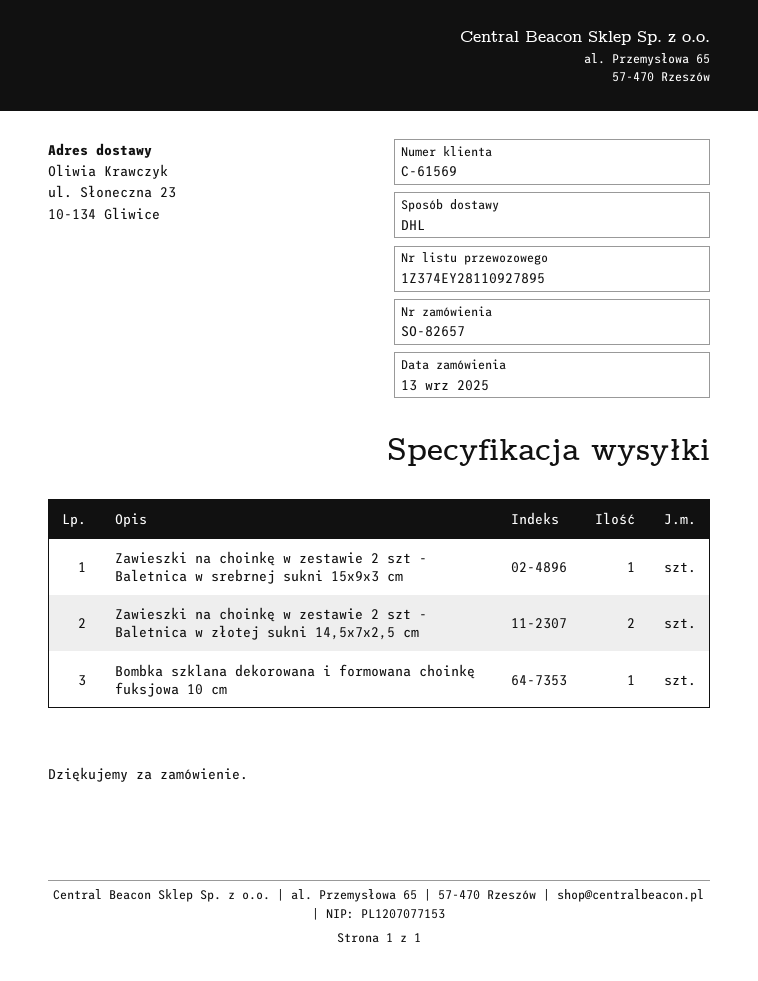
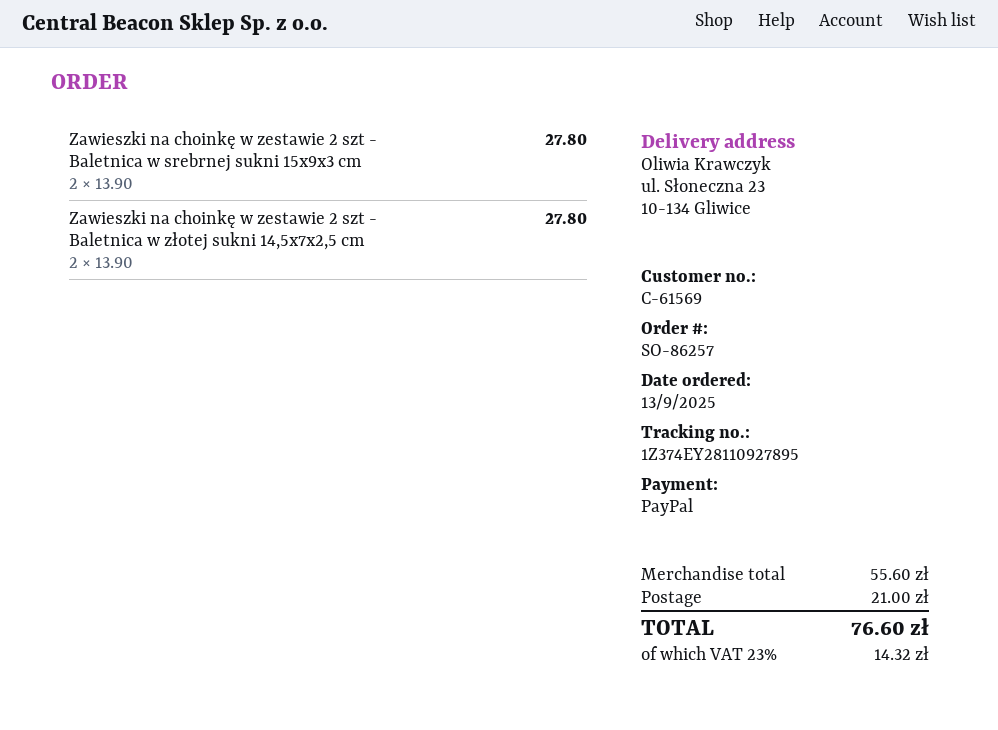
order number: SO-82657 -> SO-86257
Zawieszki na choinkę w zestawie 2 szt - Baletnica w srebrnej sukni 15x9x3 cm: 1 -> 2
Bombka szklana dekorowana i formowana choinkę fuksjowa 10 cm: 1 -> none

